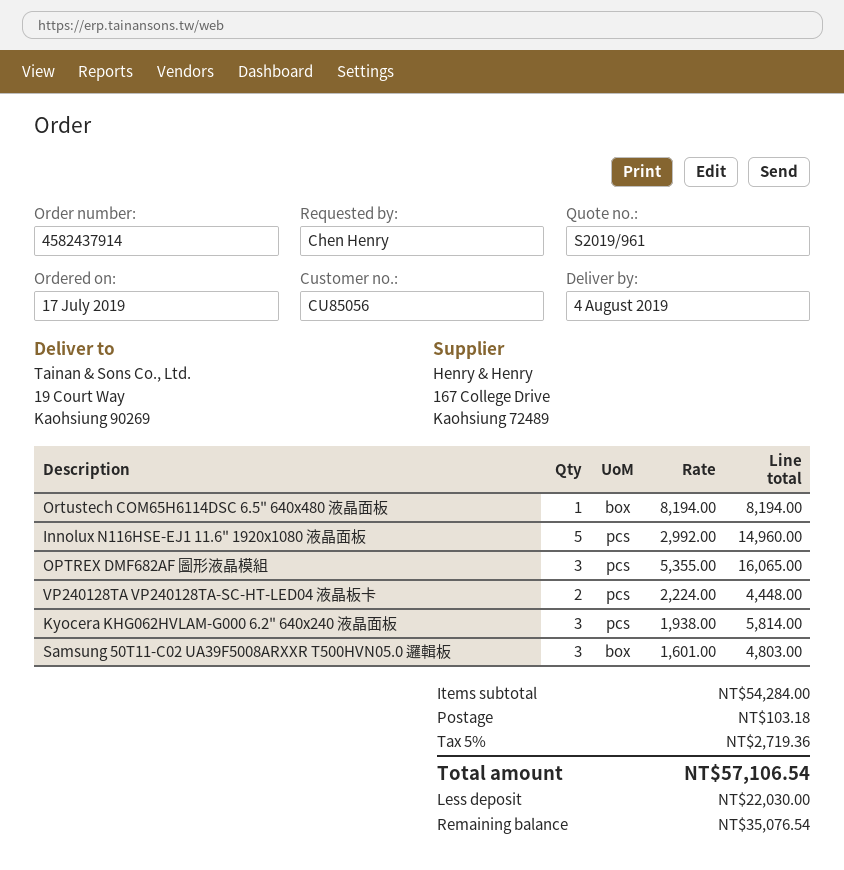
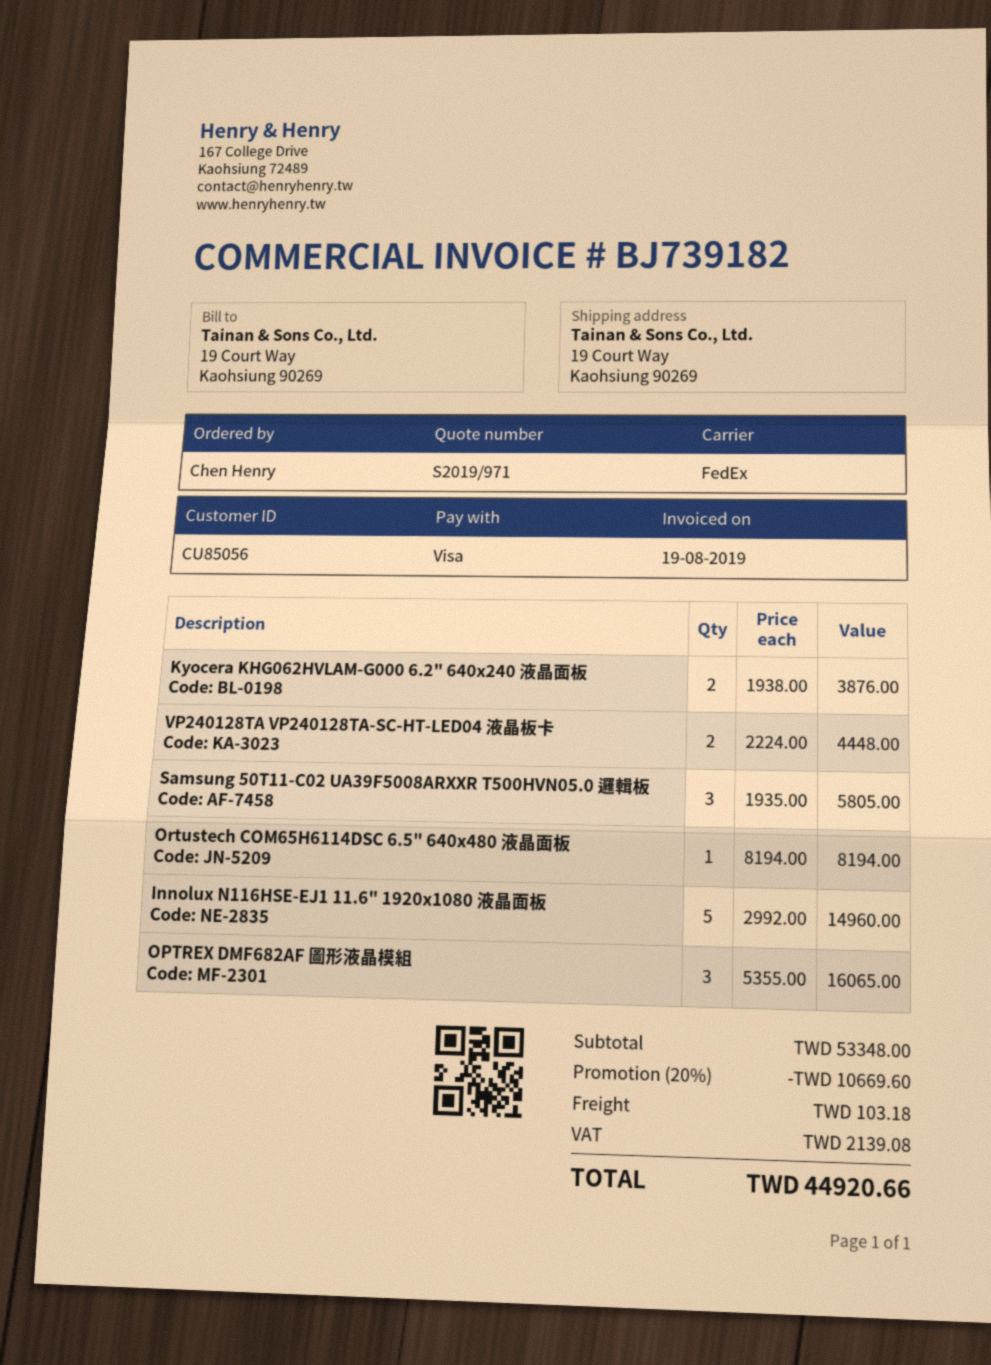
quote number: S2019/961 -> S2019/971
Kyocera KHG062HVLAM-G000 6.2" 640x240 液晶面板: 3 x 1938.00 = 5814.00 -> 2 x 1938.00 = 3876.00
Samsung 50T11-C02 UA39F5008ARXXR T500HVN05.0 邏輯板: 3 x 1601.00 = 4803.00 -> 3 x 1935.00 = 5805.00
subtotal: 54284.00 -> 53348.00
discount: none -> 20% = 10669.60
tax: 2719.36 -> 2139.08
total: 57106.54 -> 44920.66

